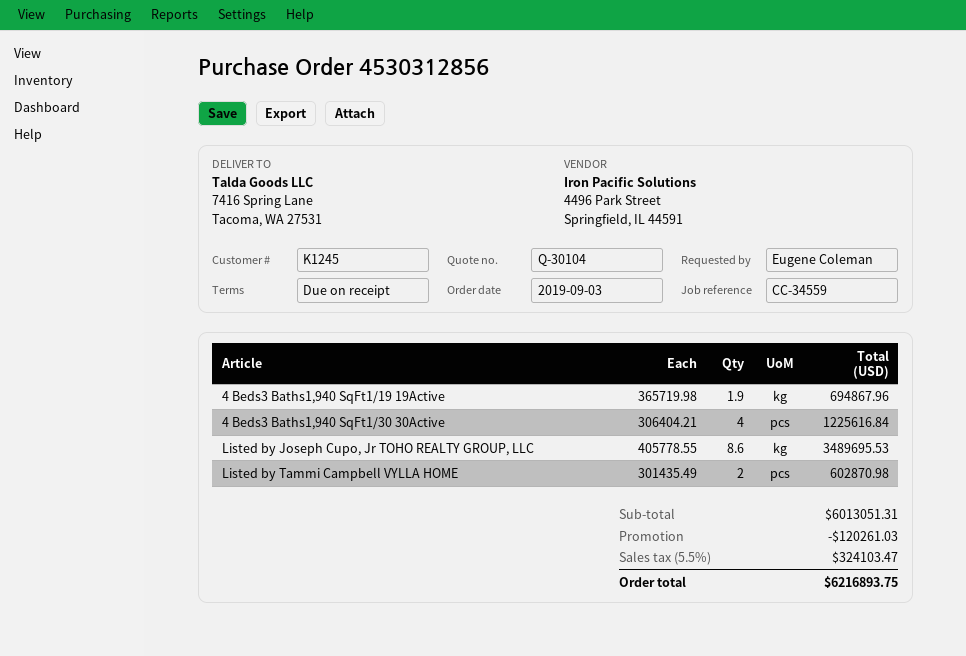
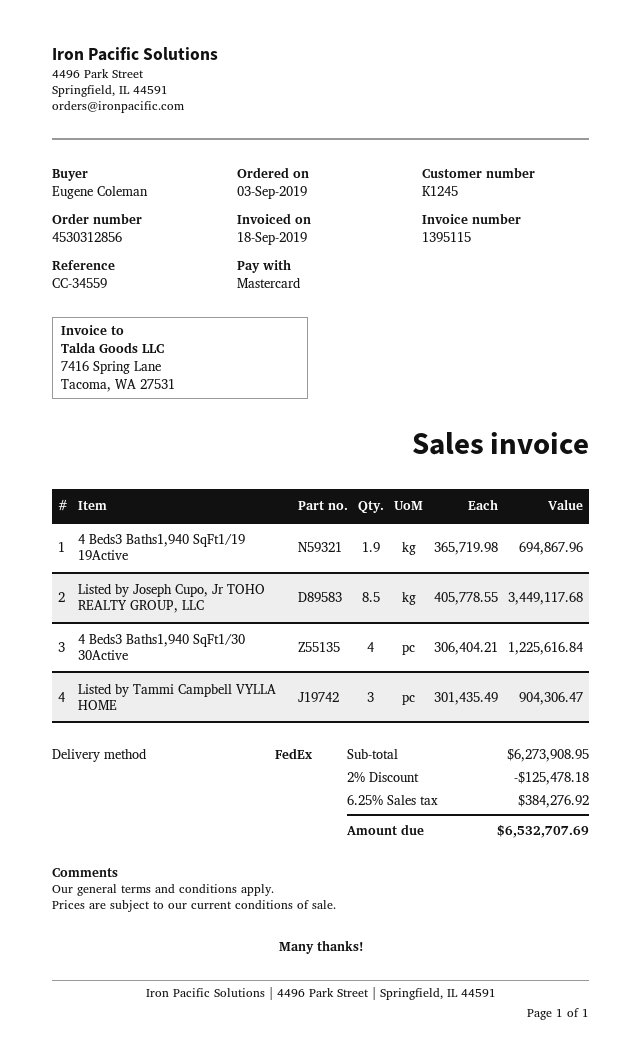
Listed by Joseph Cupo, Jr TOHO REALTY GROUP, LLC: 8.6 x 405778.55 = 3489695.53 -> 8.5 x 405778.55 = 3449117.68
Listed by Tammi Campbell VYLLA HOME: 2 x 301435.49 = 602870.98 -> 3 x 301435.49 = 904306.47
subtotal: 6013051.31 -> 6273908.95
discount: 120261.03 -> 125478.18
tax: 5.5% = 324103.47 -> 6.25% = 384276.92
total: 6216893.75 -> 6532707.69

